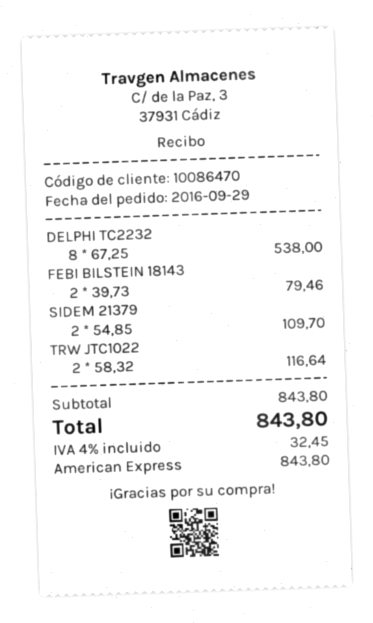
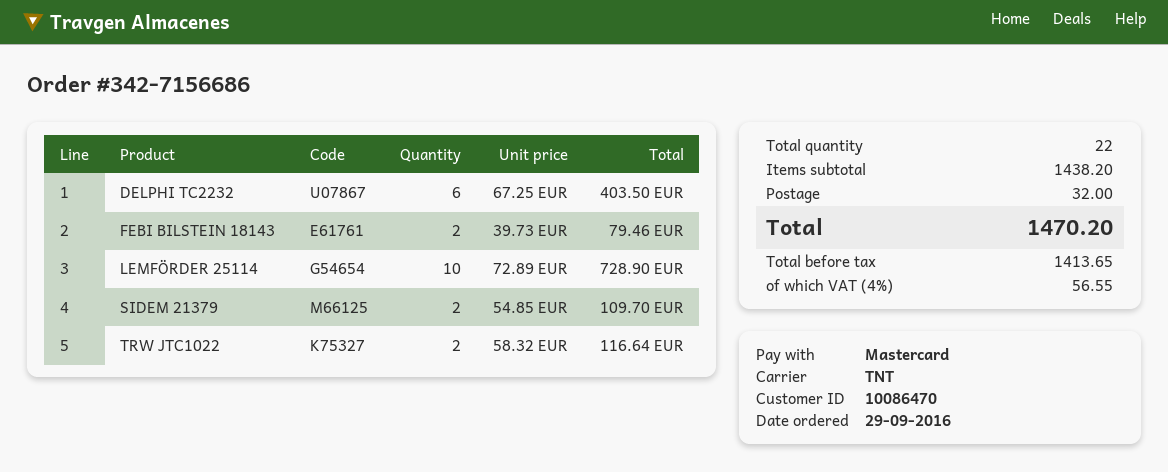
payment method: American Express -> Mastercard
DELPHI TC2232: 8 x 67.25 = 538.00 -> 6 x 67.25 = 403.50
LEMFÖRDER 25114: none -> 10 x 72.89 = 728.90
subtotal: 843.80 -> 1438.20
shipping: none -> 32.00
tax: 4% = 32.45 -> 4% = 56.55
total: 843.80 -> 1470.20

